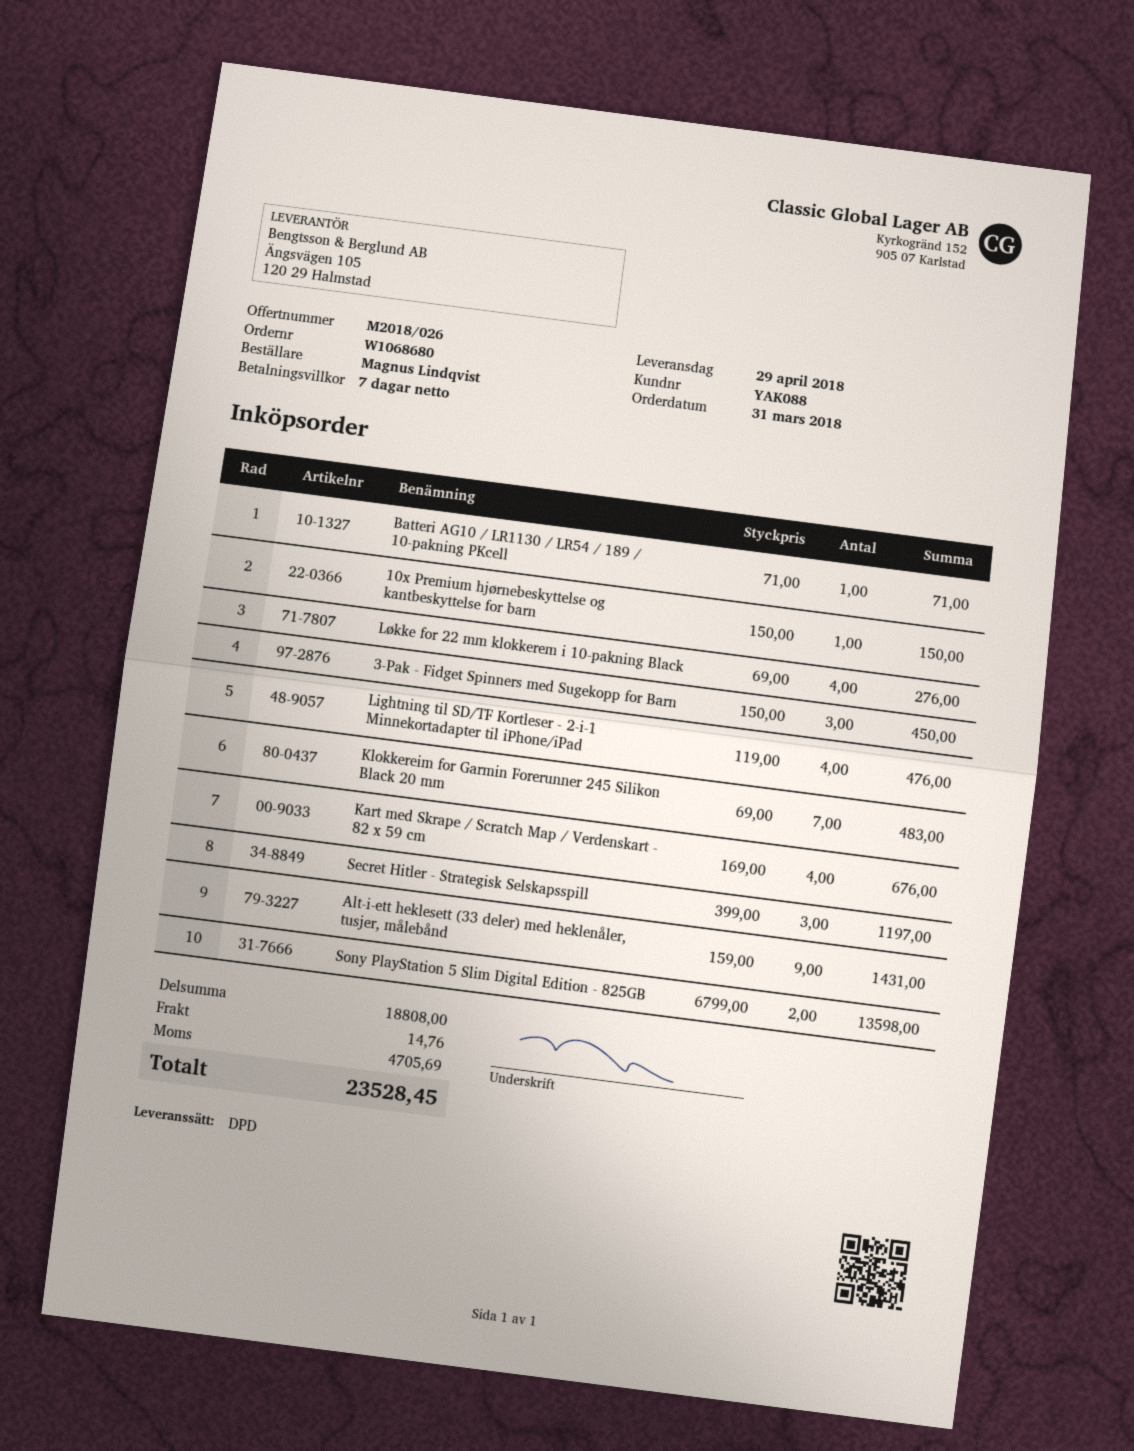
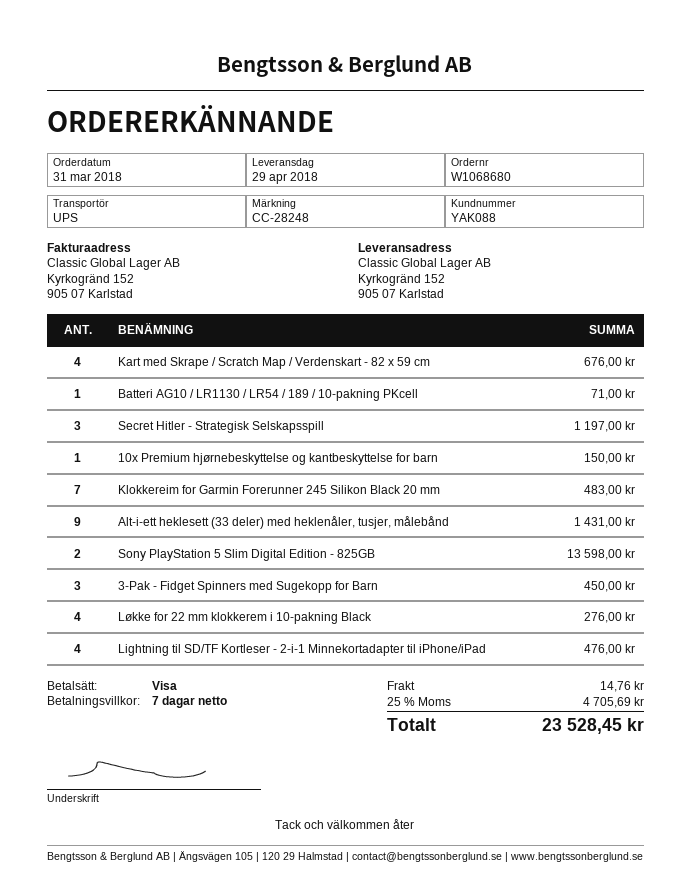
shipping method: DPD -> UPS

